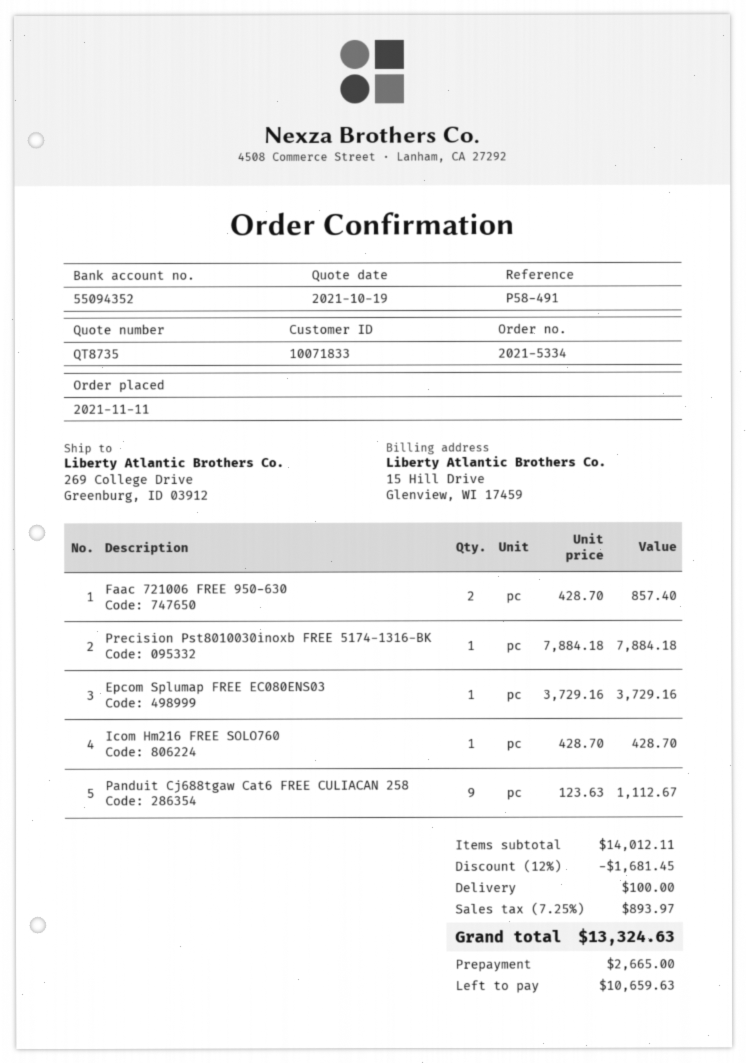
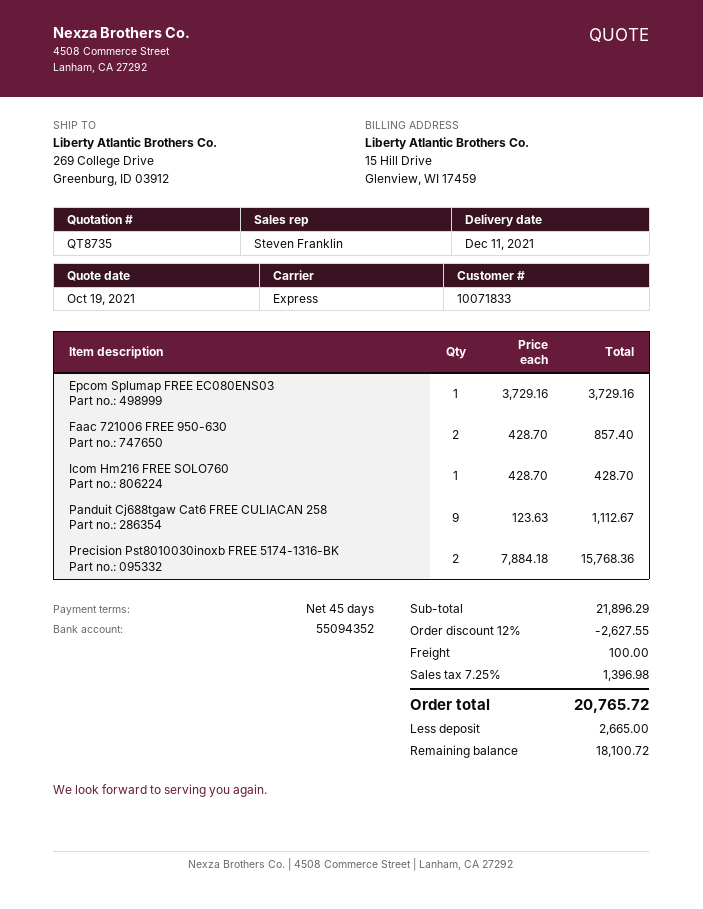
Precision Pst8010030inoxb FREE 5174-1316-BK: 1 x 7884.18 = 7884.18 -> 2 x 7884.18 = 15768.36
subtotal: 14012.11 -> 21896.29
discount: 12% = 1681.45 -> 12% = 2627.55
tax: 7.25% = 893.97 -> 7.25% = 1396.98
total: 13324.63 -> 20765.72
balance: 10659.63 -> 18100.72

